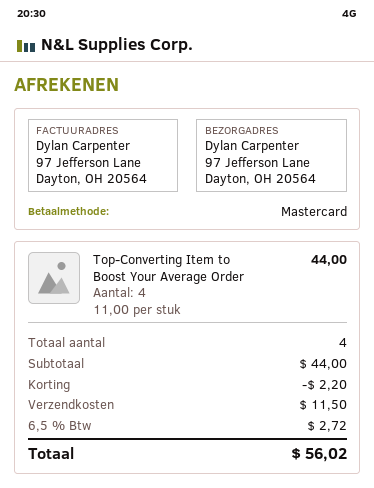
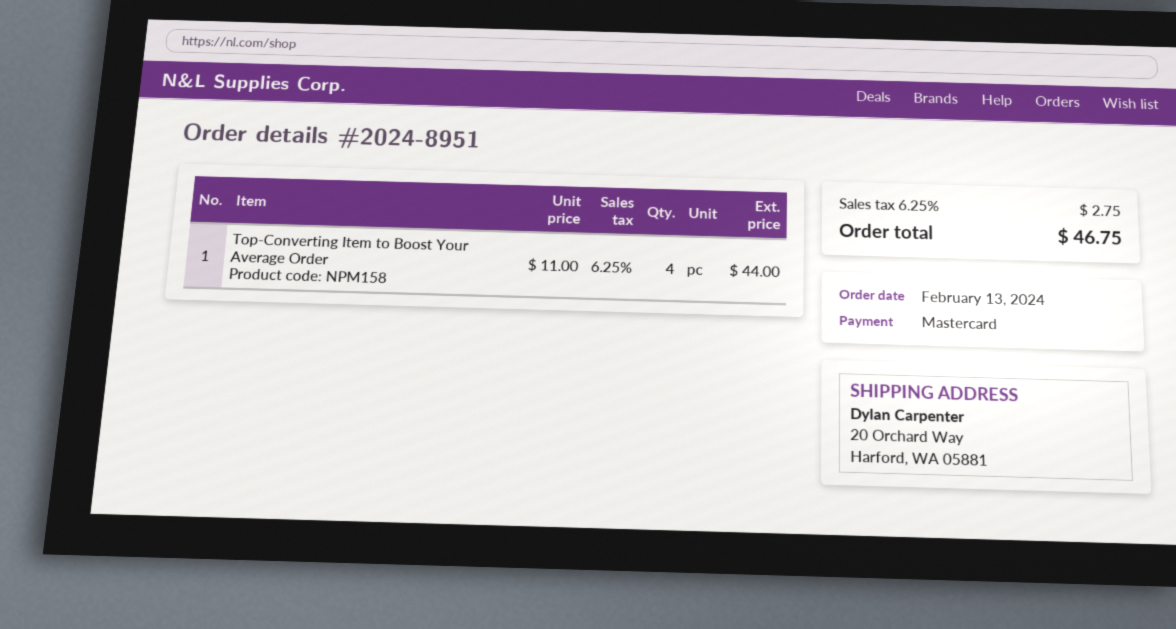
ship to: 97 Jefferson Lane, Dayton, OH 20564 -> 20 Orchard Way, Harford, WA 05881
discount: 2.20 -> none
shipping: 11.50 -> none
tax: 6.5% = 2.72 -> 6.25% = 2.75
total: 56.02 -> 46.75

